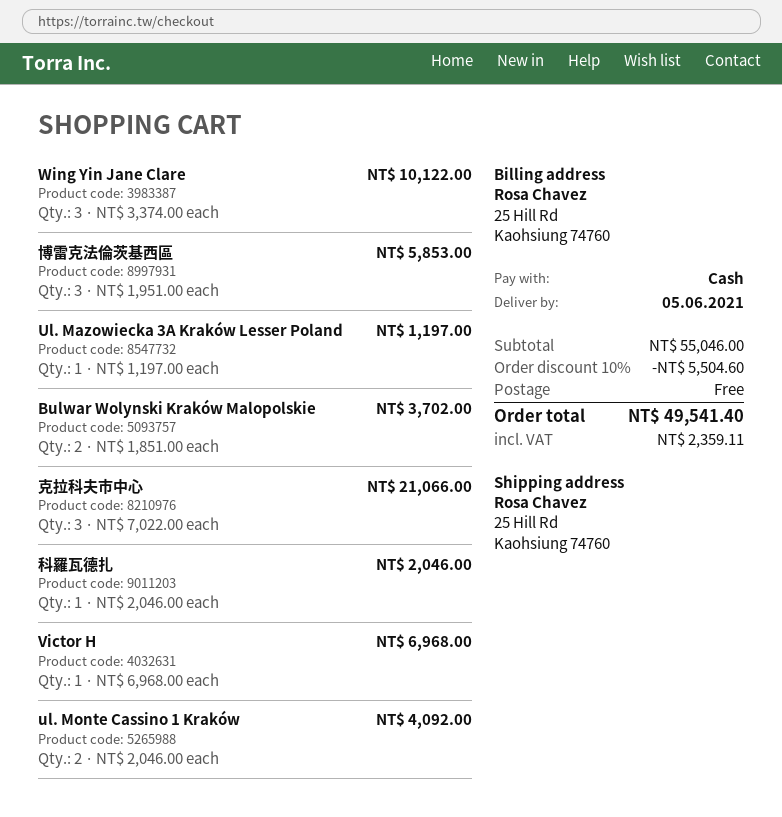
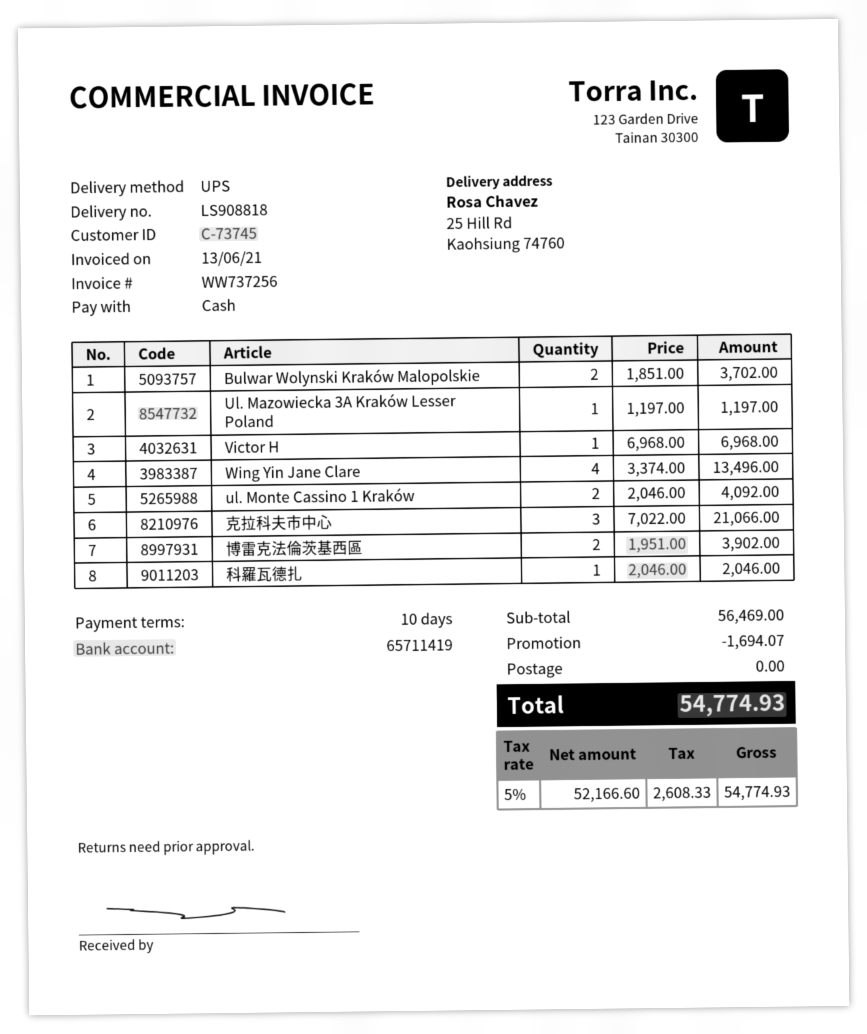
Wing Yin Jane Clare: 3 x 3374.00 = 10122.00 -> 4 x 3374.00 = 13496.00
博雷克法倫茨基西區: 3 x 1951.00 = 5853.00 -> 2 x 1951.00 = 3902.00
subtotal: 55046.00 -> 56469.00
discount: 5504.60 -> 1694.07
tax: 2359.11 -> 2608.33
total: 49541.40 -> 54774.93

